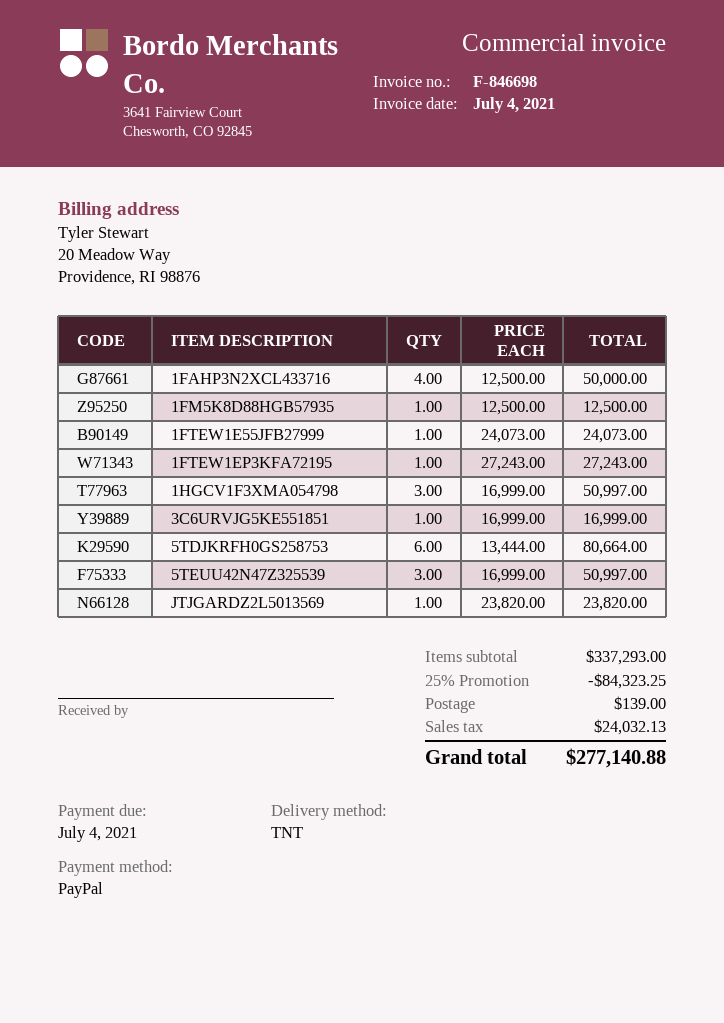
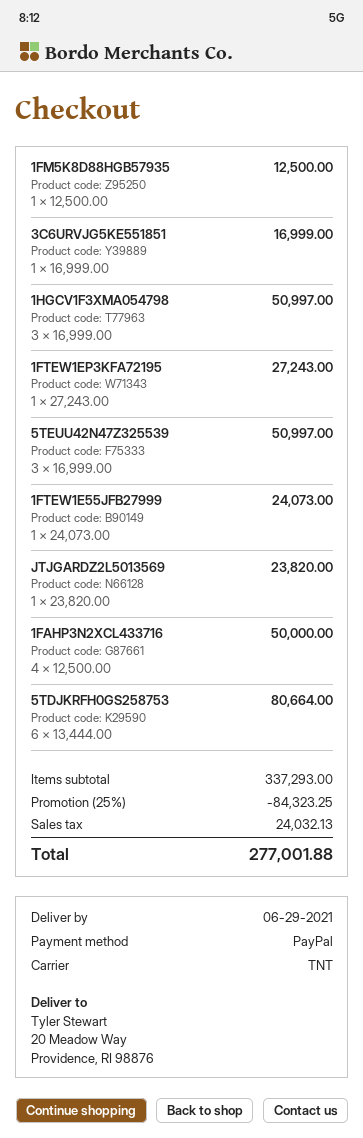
shipping: 139.00 -> none
total: 277140.88 -> 277001.88

